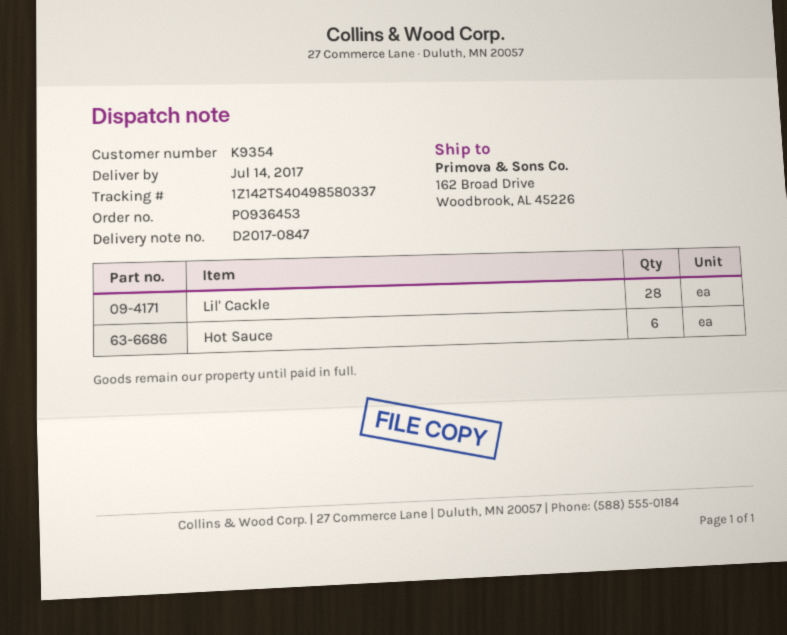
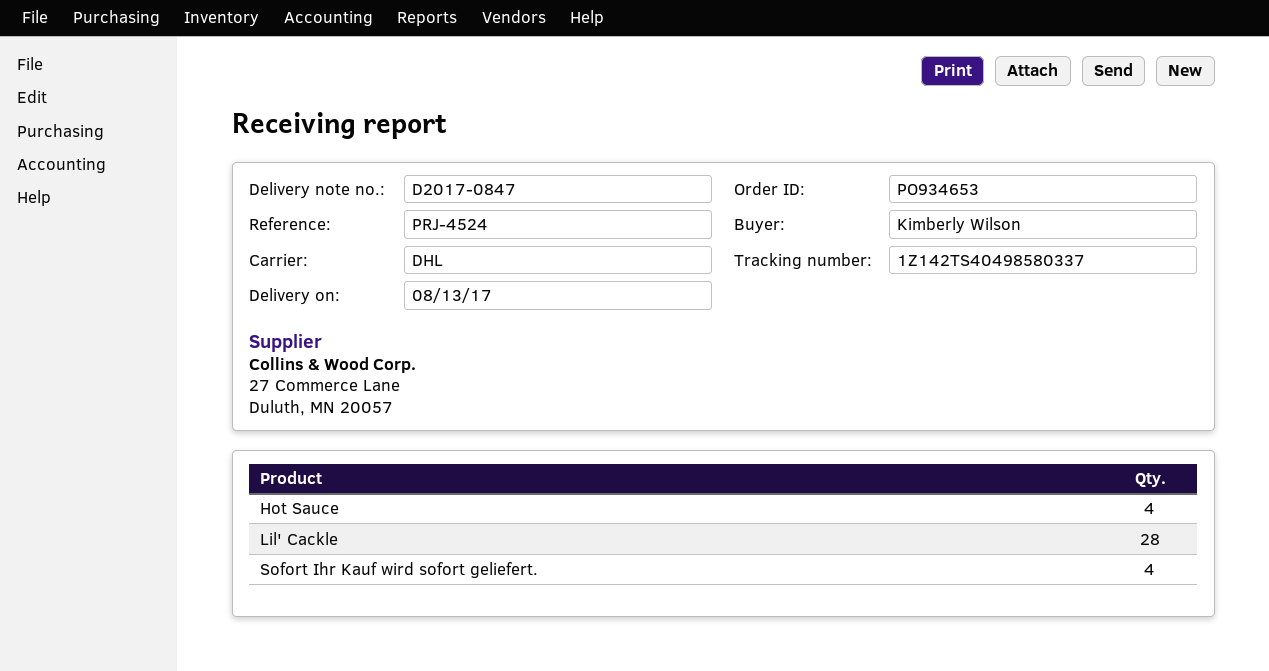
order number: PO936453 -> PO934653
delivery date: 2017-07-14 -> 2017-08-13
Hot Sauce: 6 -> 4
Sofort Ihr Kauf wird sofort geliefert.: none -> 4

